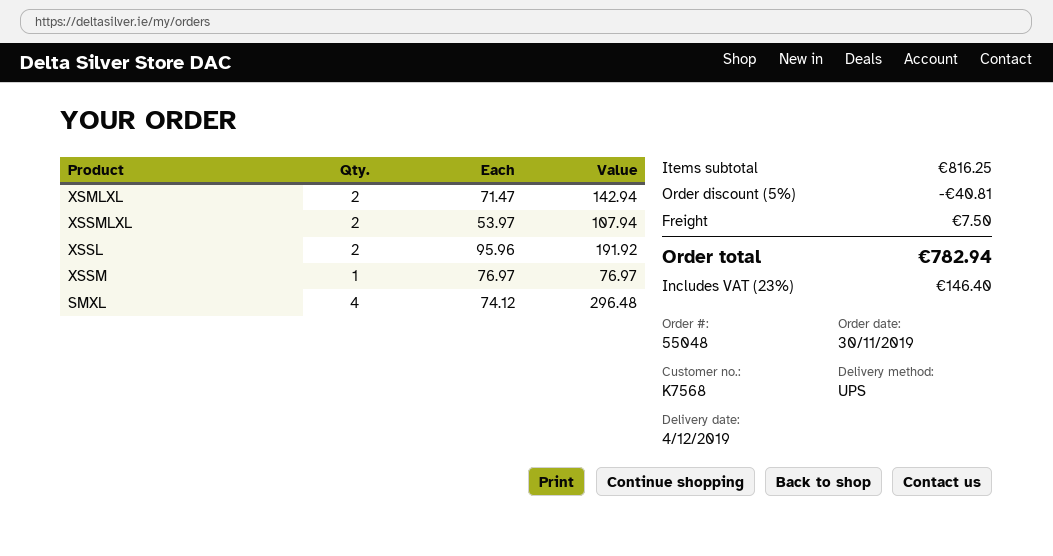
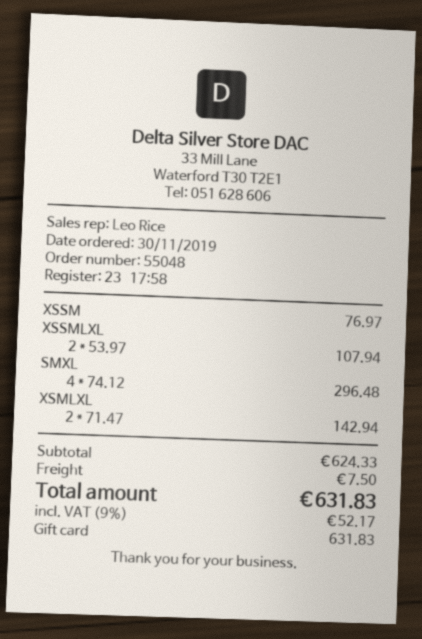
XSSL: 2 x 95.96 = 191.92 -> none
subtotal: 816.25 -> 624.33
discount: 5% = 40.81 -> none
tax: 23% = 146.40 -> 9% = 52.17
total: 782.94 -> 631.83

